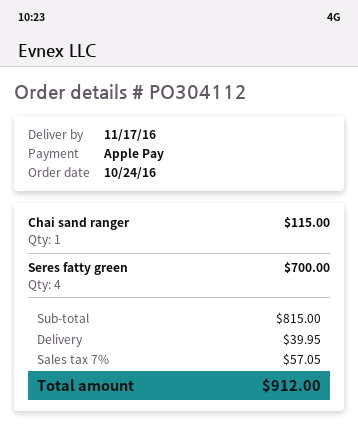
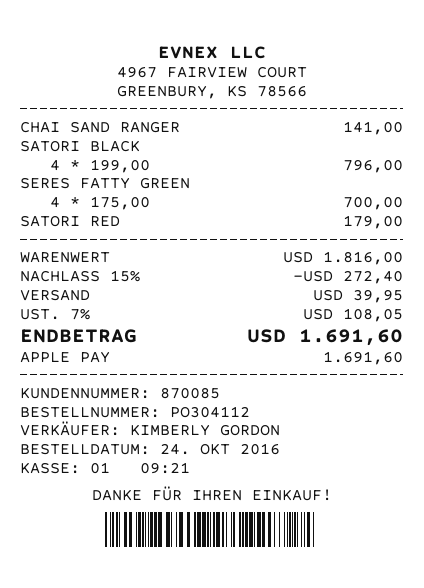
Chai sand ranger: 1 for 115.00 -> 1 for 141.00
SATORI BLACK: none -> 4 for 796.00
SATORI RED: none -> 1 for 179.00
subtotal: 815.00 -> 1816.00
discount: none -> 15% = 272.40
tax: 7% = 57.05 -> 7% = 108.05
total: 912.00 -> 1691.60

